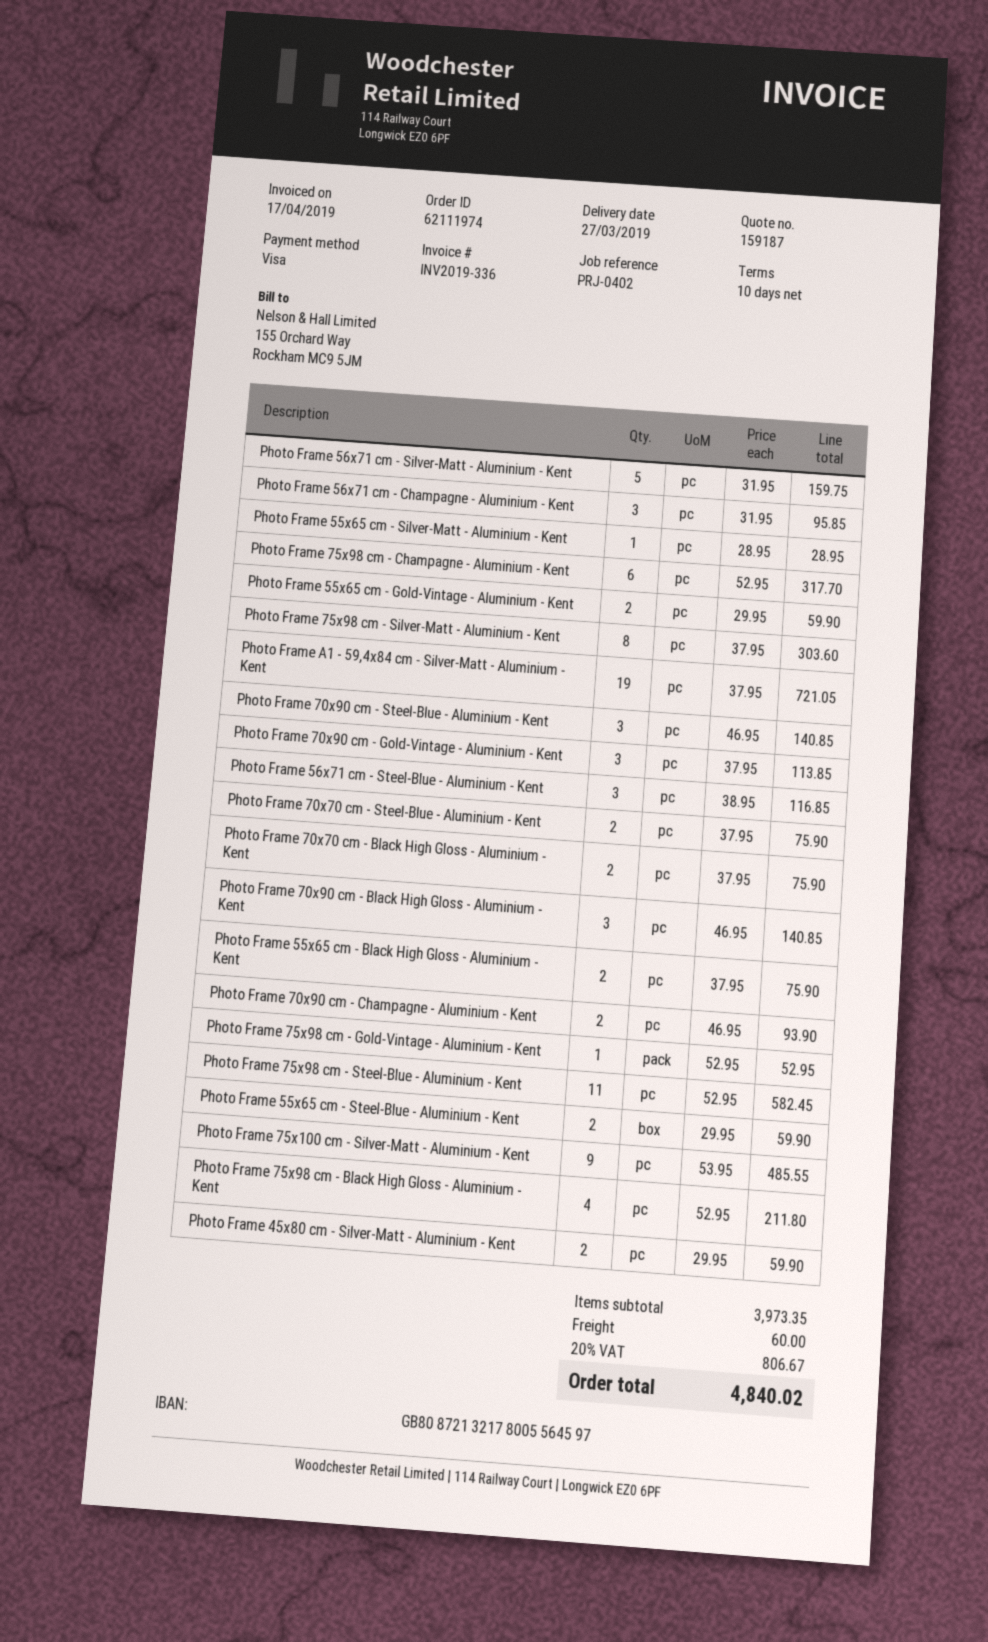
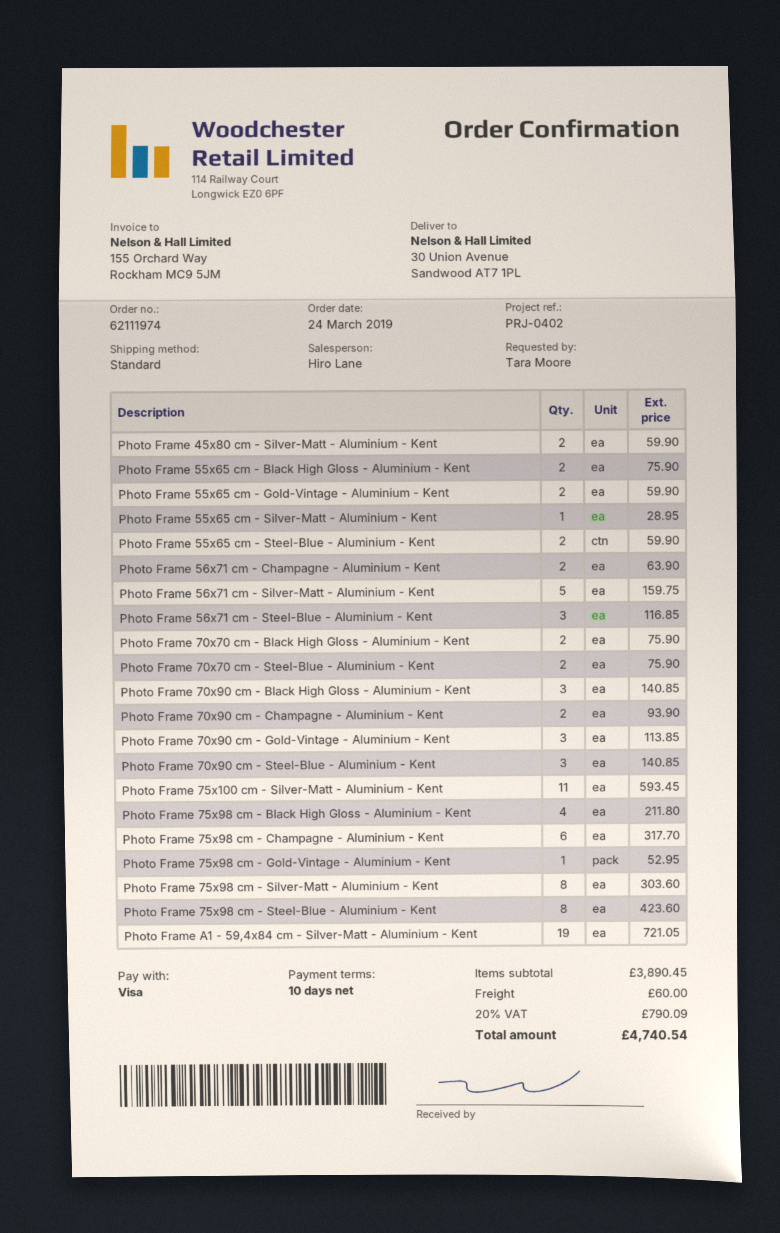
Photo Frame 56x71 cm - Champagne - Aluminium - Kent: 3 for 95.85 -> 2 for 63.90
Photo Frame 75x98 cm - Steel-Blue - Aluminium - Kent: 11 for 582.45 -> 8 for 423.60
Photo Frame 75x100 cm - Silver-Matt - Aluminium - Kent: 9 for 485.55 -> 11 for 593.45
subtotal: 3973.35 -> 3890.45
tax: 20% = 806.67 -> 20% = 790.09
total: 4840.02 -> 4740.54

